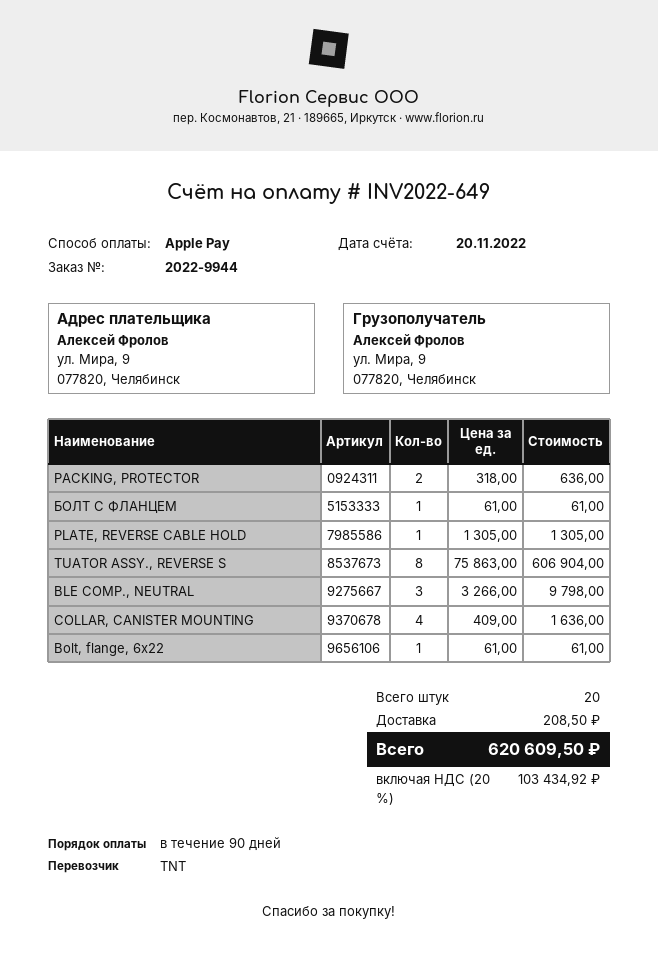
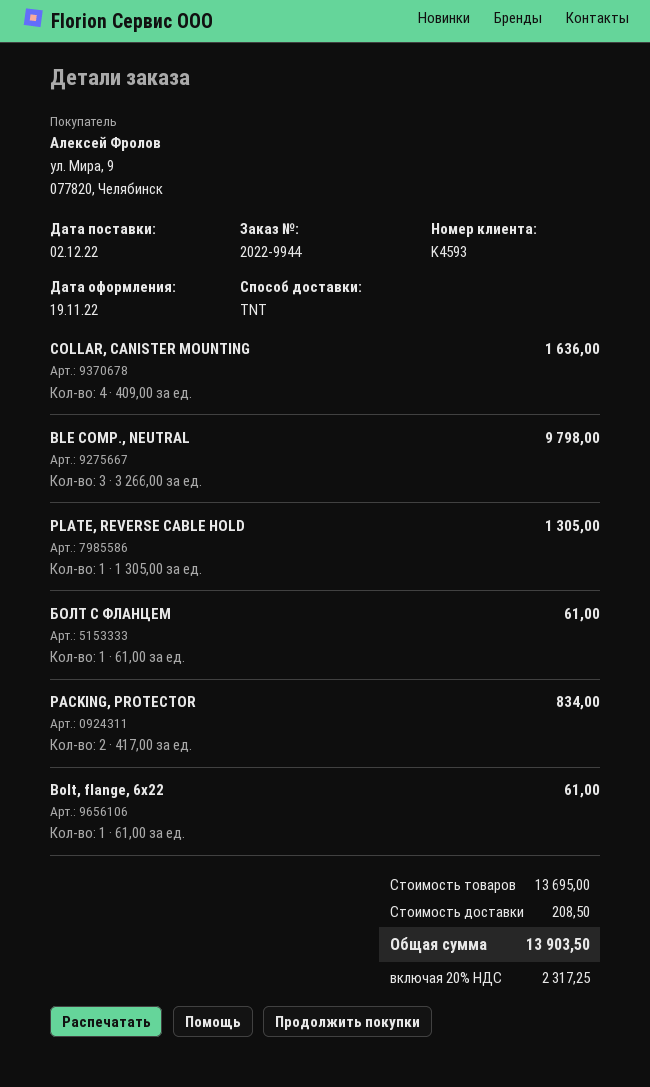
PACKING, PROTECTOR: 2 x 318.00 = 636.00 -> 2 x 417.00 = 834.00
TUATOR ASSY., REVERSE S: 8 x 75863.00 = 606904.00 -> none
tax: 20% = 103434.92 -> 20% = 2317.25
total: 620609.50 -> 13903.50

